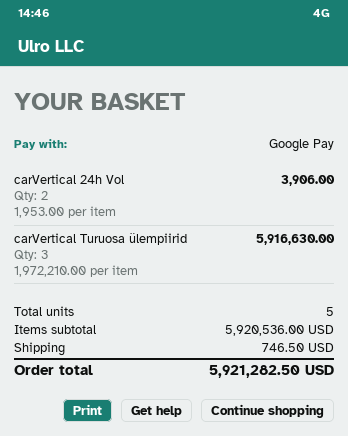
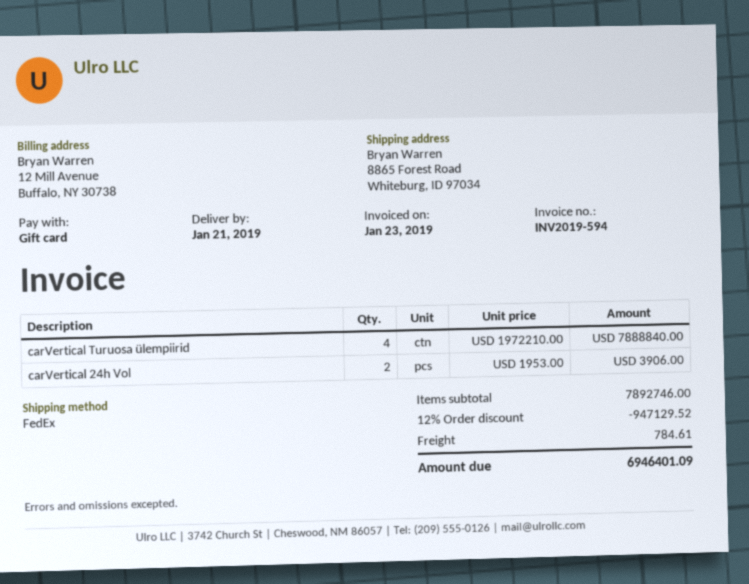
payment method: Google Pay -> gift card
carVertical Turuosa ülempiirid: 3 x 1972210.00 = 5916630.00 -> 4 x 1972210.00 = 7888840.00
subtotal: 5920536.00 -> 7892746.00
discount: none -> 12% = 947129.52
shipping: 746.50 -> 784.61
total: 5921282.50 -> 6946401.09

